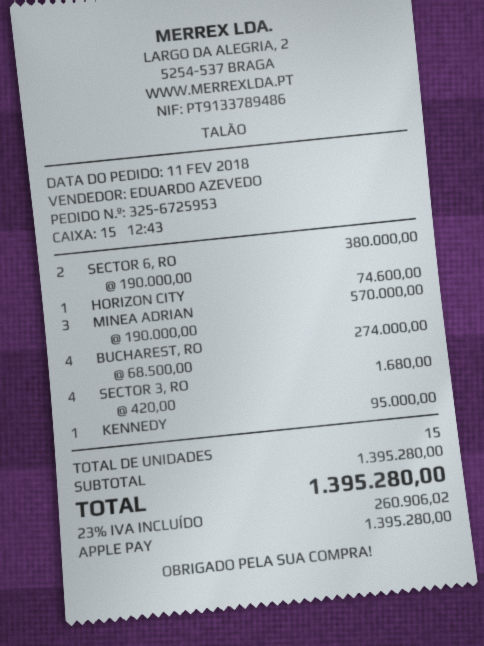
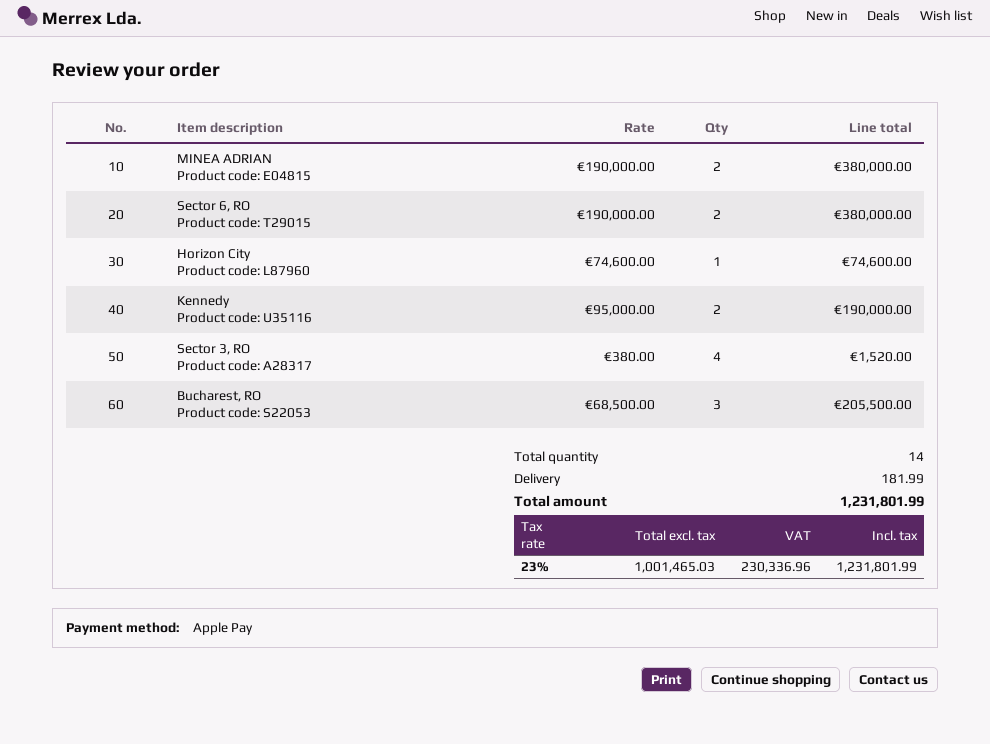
MINEA ADRIAN: 3 x 190000.00 = 570000.00 -> 2 x 190000.00 = 380000.00
BUCHAREST, RO: 4 x 68500.00 = 274000.00 -> 3 x 68500.00 = 205500.00
SECTOR 3, RO: 4 x 420.00 = 1680.00 -> 4 x 380.00 = 1520.00
KENNEDY: 1 x 95000.00 = 95000.00 -> 2 x 95000.00 = 190000.00
total quantity: 15 -> 14
shipping: none -> 181.99
tax: 23% = 260906.02 -> 23% = 230336.96
total: 1395280.00 -> 1231801.99

